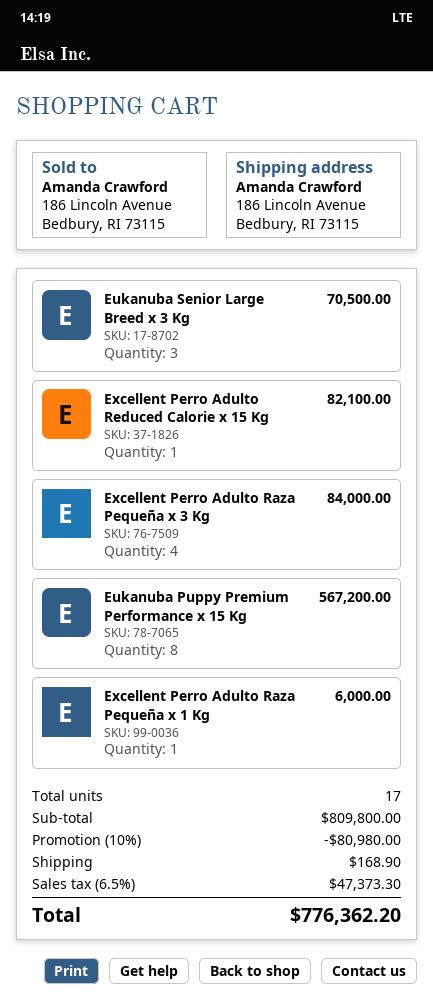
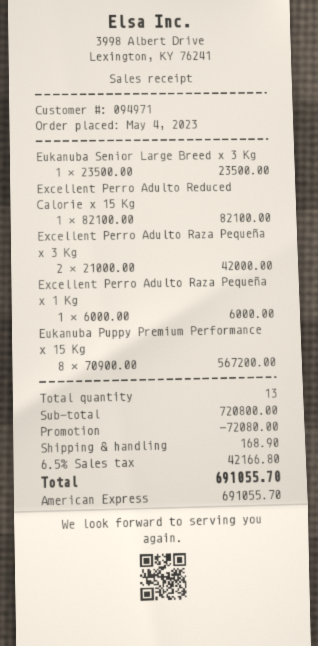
Eukanuba Senior Large Breed x 3 Kg: 3 for 70500.00 -> 1 for 23500.00
Excellent Perro Adulto Raza Pequeña x 3 Kg: 4 for 84000.00 -> 2 for 42000.00
total quantity: 17 -> 13
subtotal: 809800.00 -> 720800.00
discount: 80980.00 -> 72080.00
tax: 6.5% = 47373.30 -> 6.5% = 42166.80
total: 776362.20 -> 691055.70

